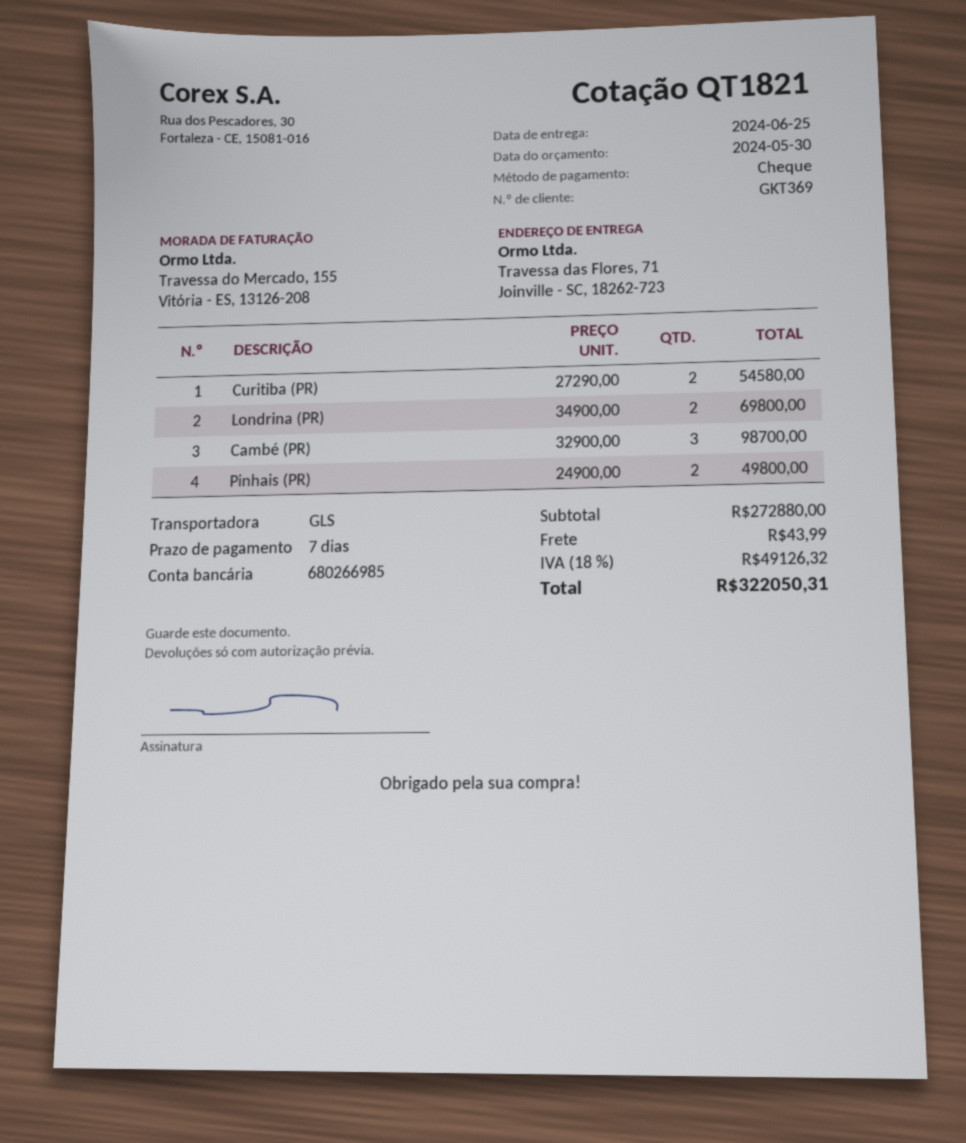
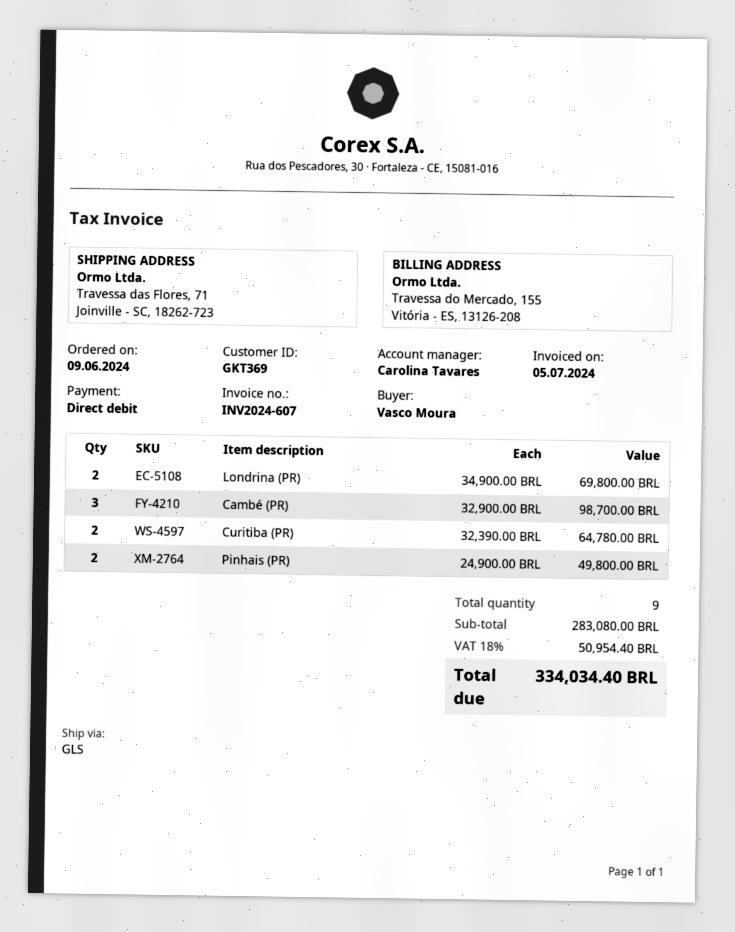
payment method: cheque -> direct debit
Curitiba (PR): 2 x 27290.00 = 54580.00 -> 2 x 32390.00 = 64780.00
subtotal: 272880.00 -> 283080.00
shipping: 43.99 -> none
tax: 18% = 49126.32 -> 18% = 50954.40
total: 322050.31 -> 334034.40

